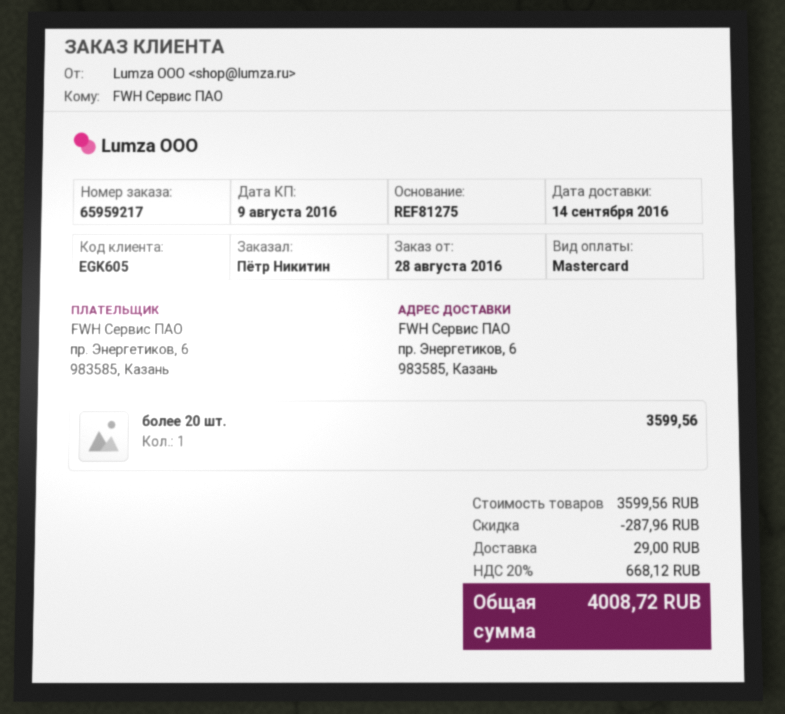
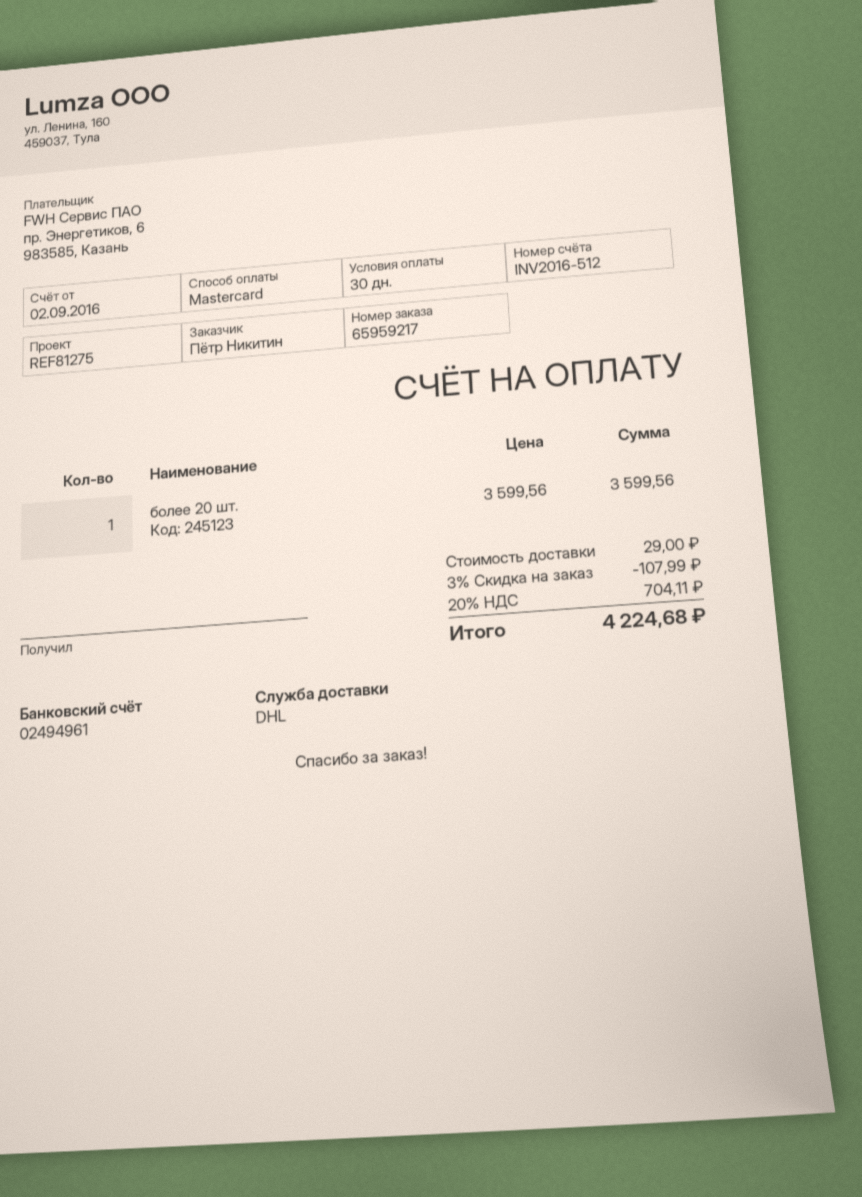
discount: 287.96 -> 107.99
tax: 20% = 668.12 -> 20% = 704.11
total: 4008.72 -> 4224.68

